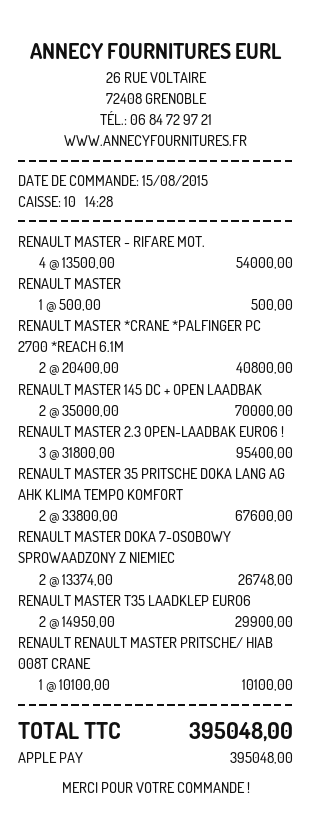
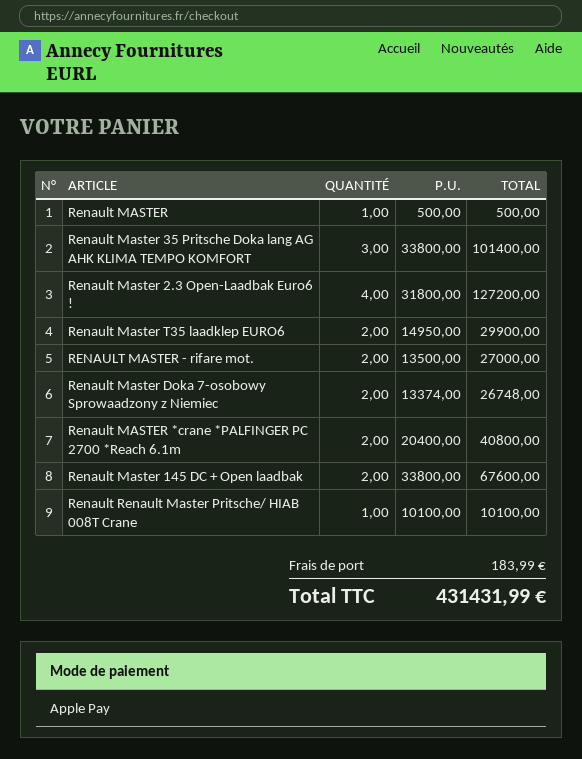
RENAULT MASTER - RIFARE MOT.: 4 x 13500.00 = 54000.00 -> 2 x 13500.00 = 27000.00
RENAULT MASTER 145 DC + OPEN LAADBAK: 2 x 35000.00 = 70000.00 -> 2 x 33800.00 = 67600.00
RENAULT MASTER 2.3 OPEN-LAADBAK EURO6 !: 3 x 31800.00 = 95400.00 -> 4 x 31800.00 = 127200.00
RENAULT MASTER 35 PRITSCHE DOKA LANG AG AHK KLIMA TEMPO KOMFORT: 2 x 33800.00 = 67600.00 -> 3 x 33800.00 = 101400.00
shipping: none -> 183.99
total: 395048.00 -> 431431.99

